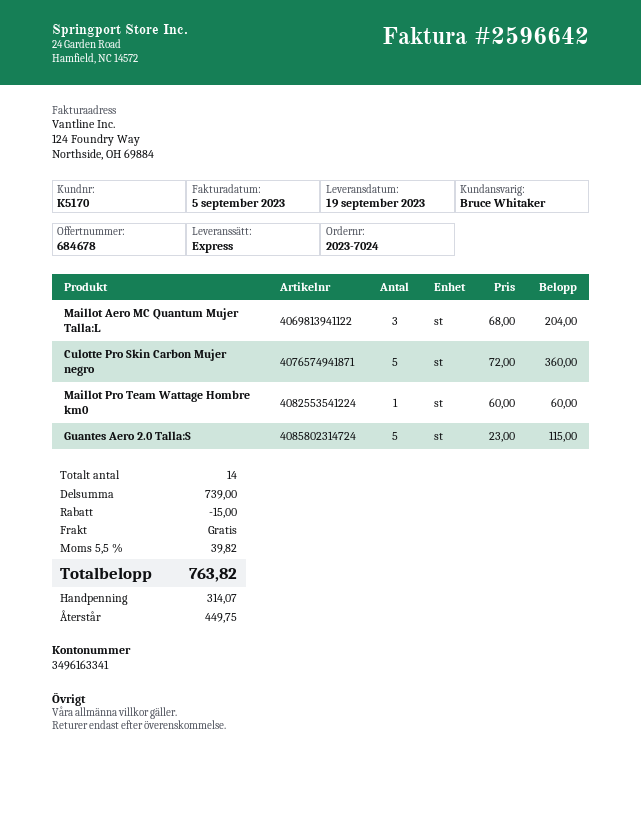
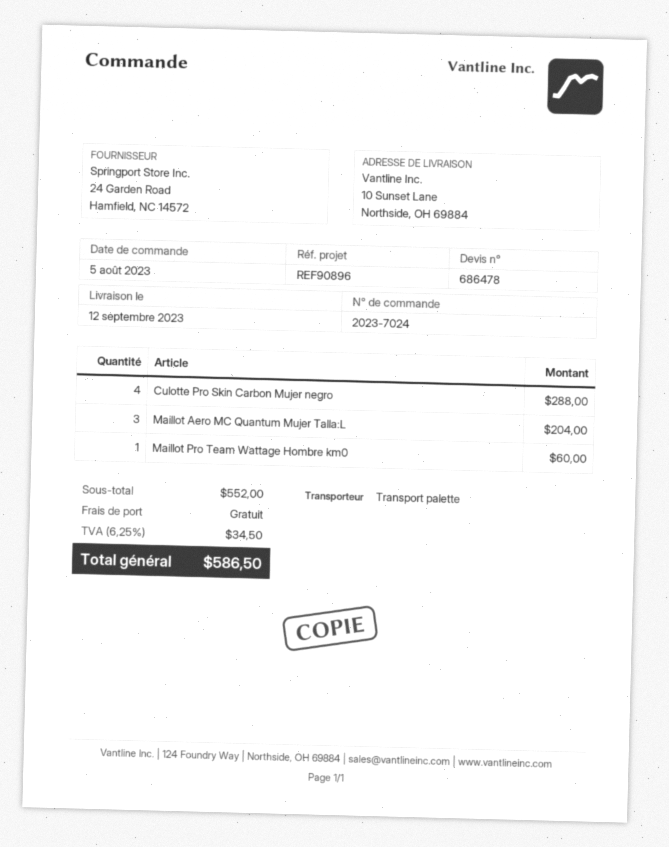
quote number: 684678 -> 686478
delivery date: 2023-09-19 -> 2023-09-12
shipping method: express -> pallet freight
Culotte Pro Skin Carbon Mujer negro: 5 for 360.00 -> 4 for 288.00
Guantes Aero 2.0 Talla:S: 5 for 115.00 -> none
subtotal: 739.00 -> 552.00
discount: 15.00 -> none
tax: 5.5% = 39.82 -> 6.25% = 34.50
total: 763.82 -> 586.50

